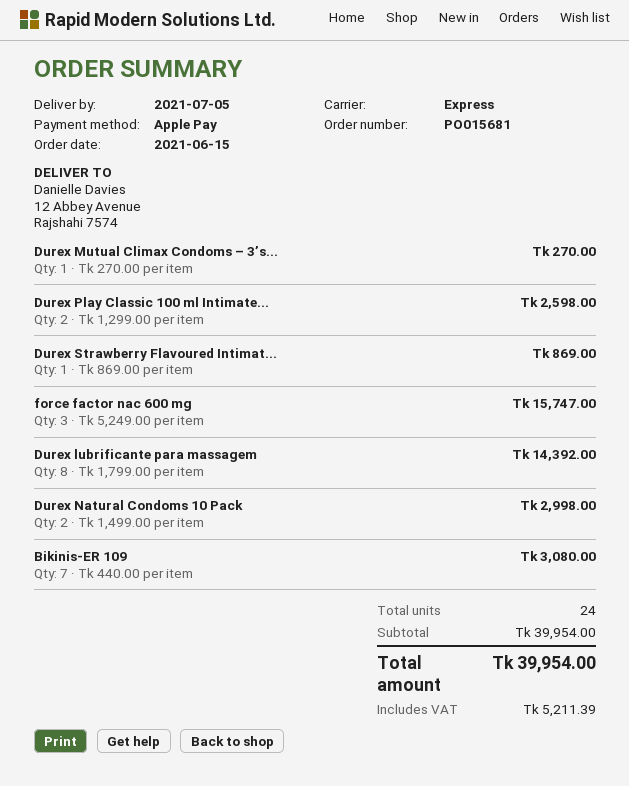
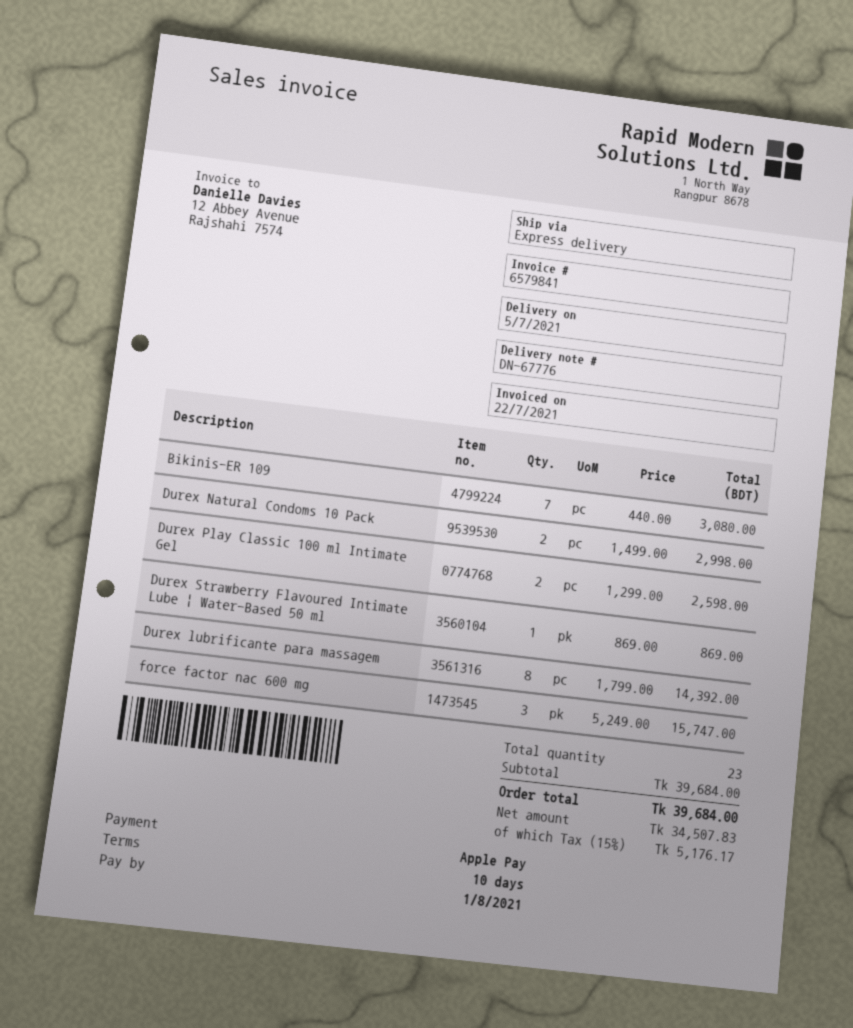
Durex Mutual Climax Condoms – 3’s...: 1 x 270.00 = 270.00 -> none
total quantity: 24 -> 23
subtotal: 39954.00 -> 39684.00
tax: 5211.39 -> 5176.17
total: 39954.00 -> 39684.00

